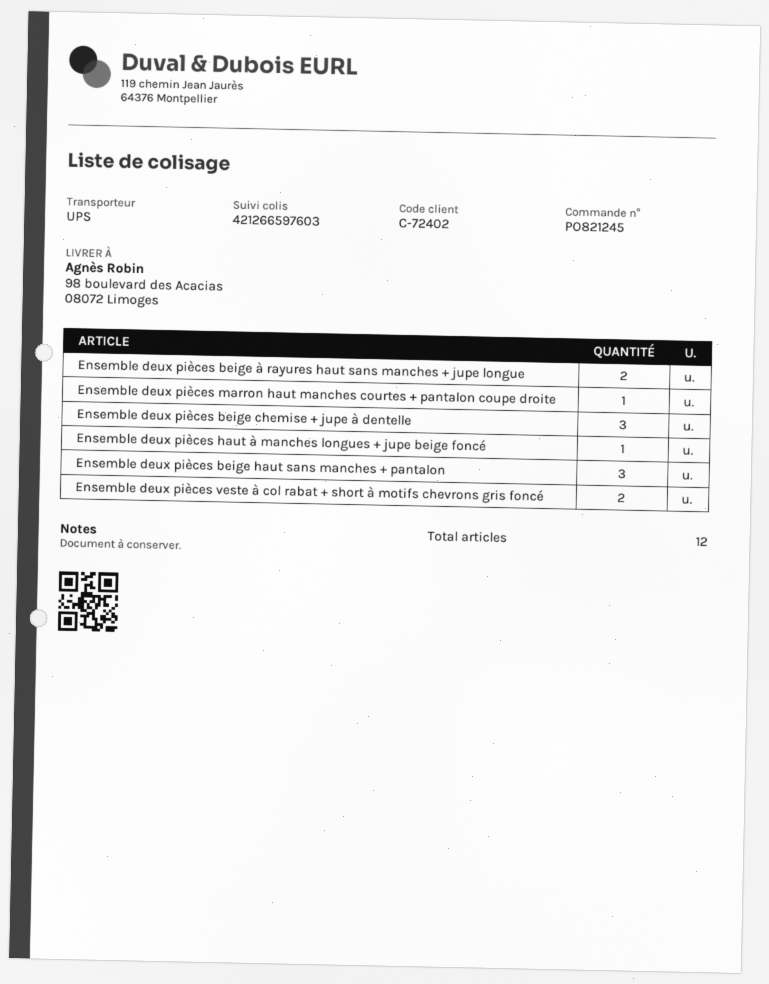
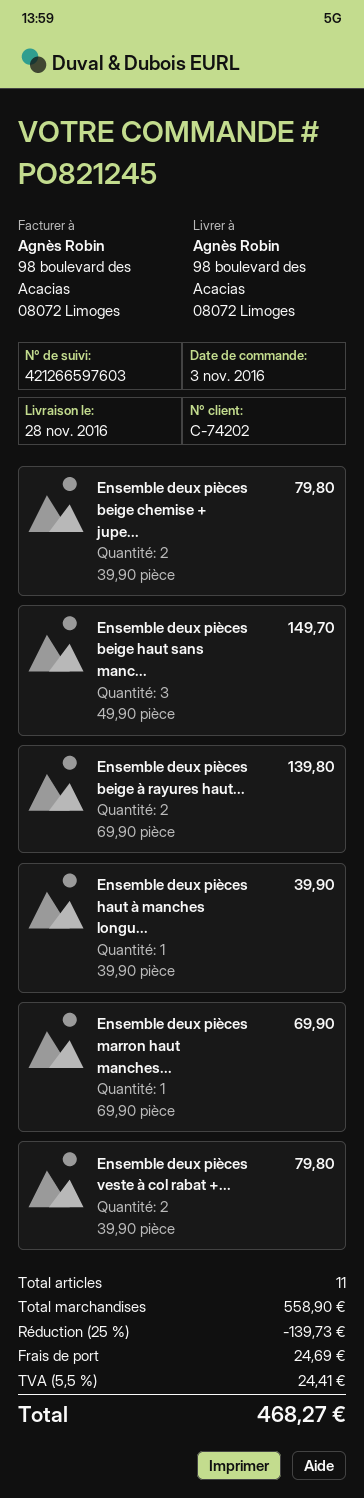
customer number: C-72402 -> C-74202
Ensemble deux pièces beige chemise + jupe à dentelle: 3 -> 2
total quantity: 12 -> 11

